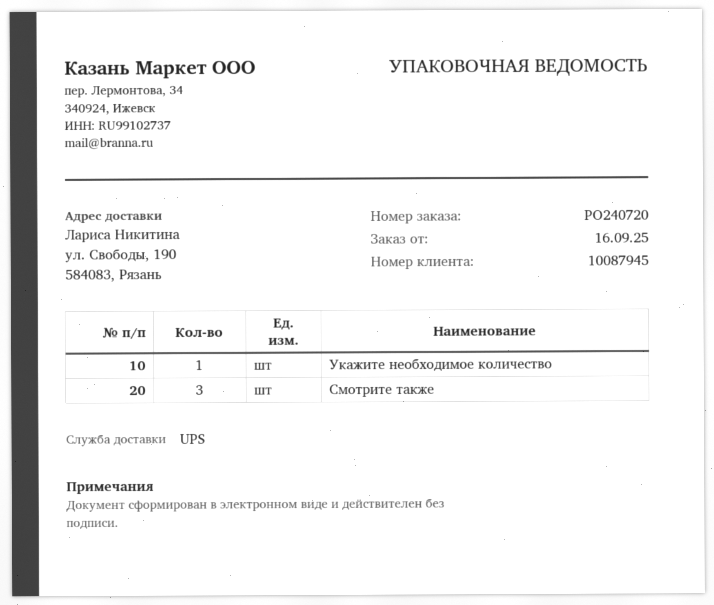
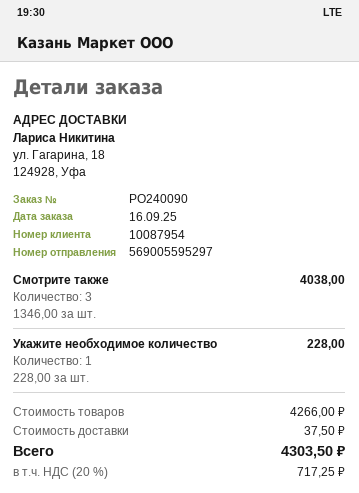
order number: PO240720 -> PO240090
customer number: 10087945 -> 10087954
ship to: ул. Свободы, 190, 584083, Рязань -> ул. Гагарина, 18, 124928, Уфа

